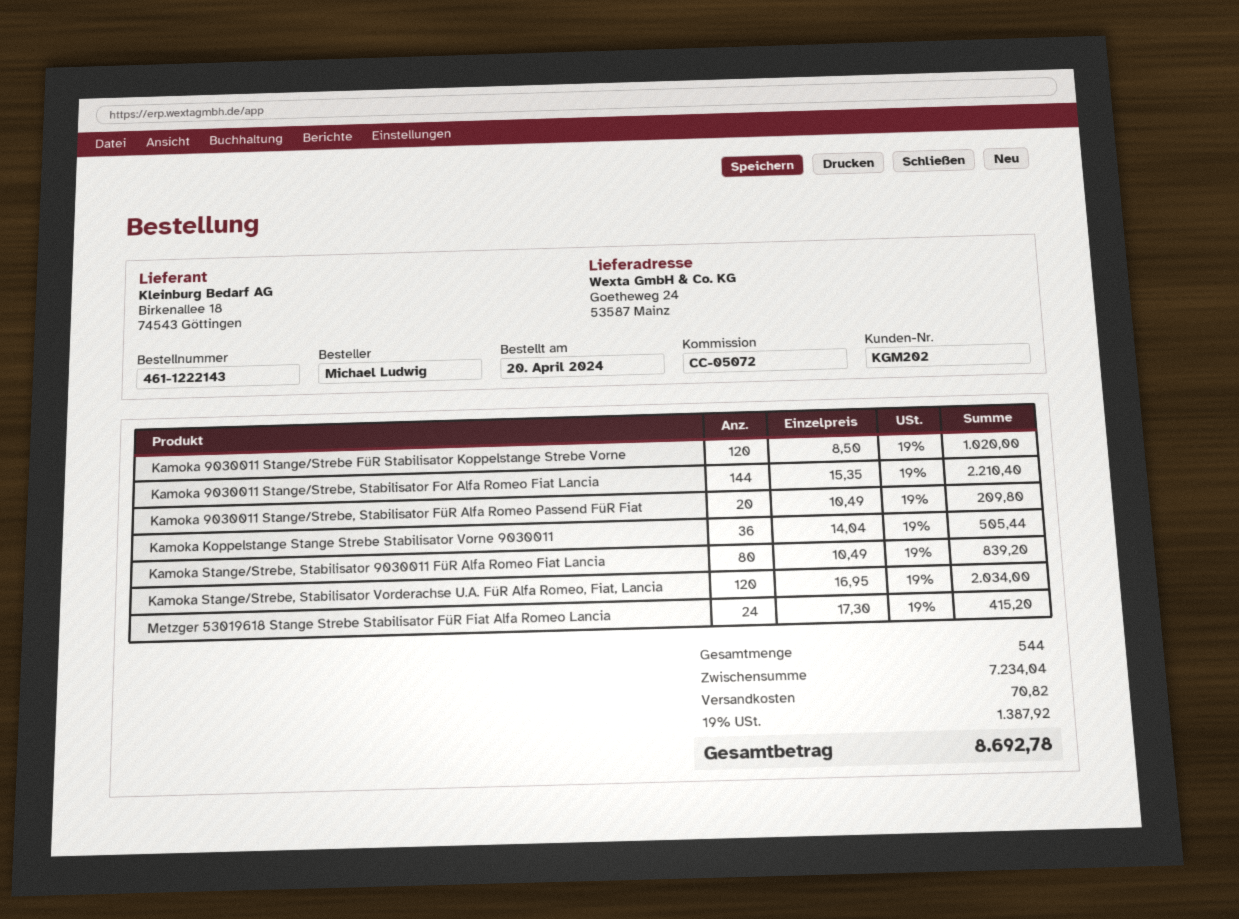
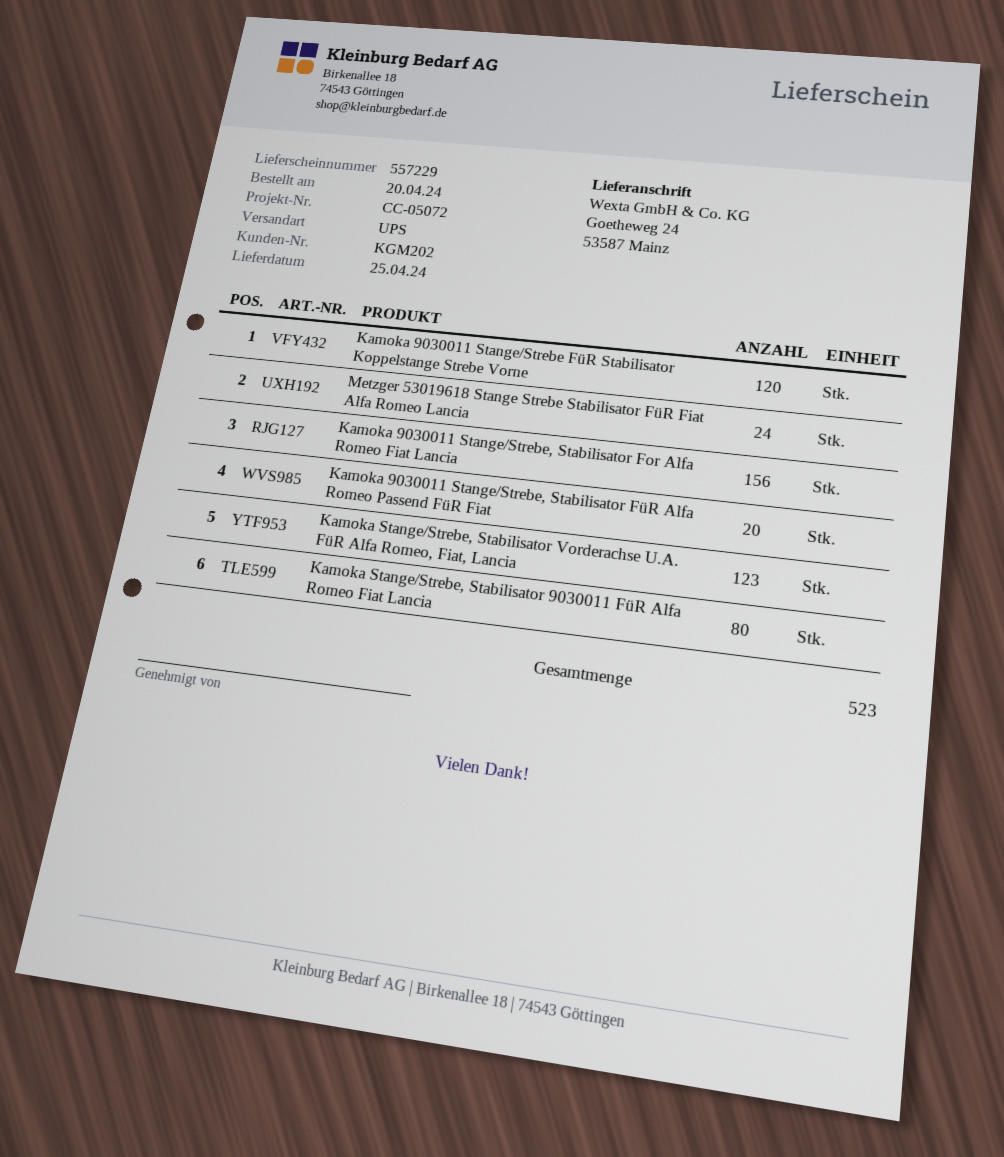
Kamoka 9030011 Stange/Strebe, Stabilisator For Alfa Romeo Fiat Lancia: 144 -> 156
Kamoka Koppelstange Stange Strebe Stabilisator Vorne 9030011: 36 -> none
Kamoka Stange/Strebe, Stabilisator Vorderachse U.A. FüR Alfa Romeo, Fiat, Lancia: 120 -> 123
total quantity: 544 -> 523

